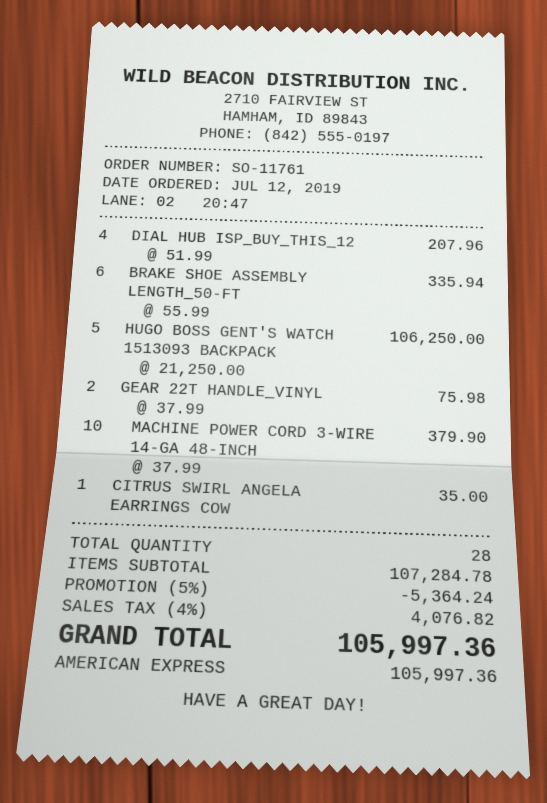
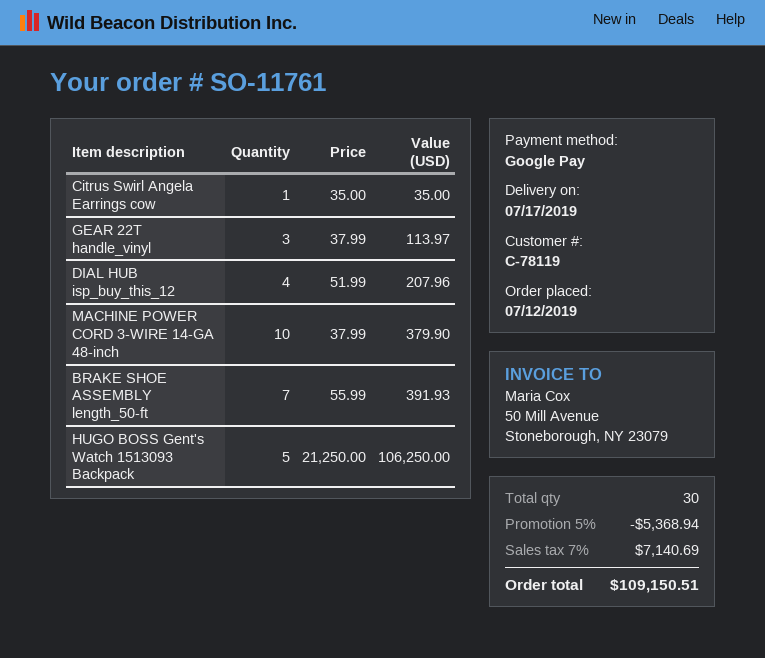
payment method: American Express -> Google Pay
BRAKE SHOE ASSEMBLY LENGTH_50-FT: 6 x 55.99 = 335.94 -> 7 x 55.99 = 391.93
GEAR 22T HANDLE_VINYL: 2 x 37.99 = 75.98 -> 3 x 37.99 = 113.97
total quantity: 28 -> 30
discount: 5% = 5364.24 -> 5% = 5368.94
tax: 4% = 4076.82 -> 7% = 7140.69
total: 105997.36 -> 109150.51

